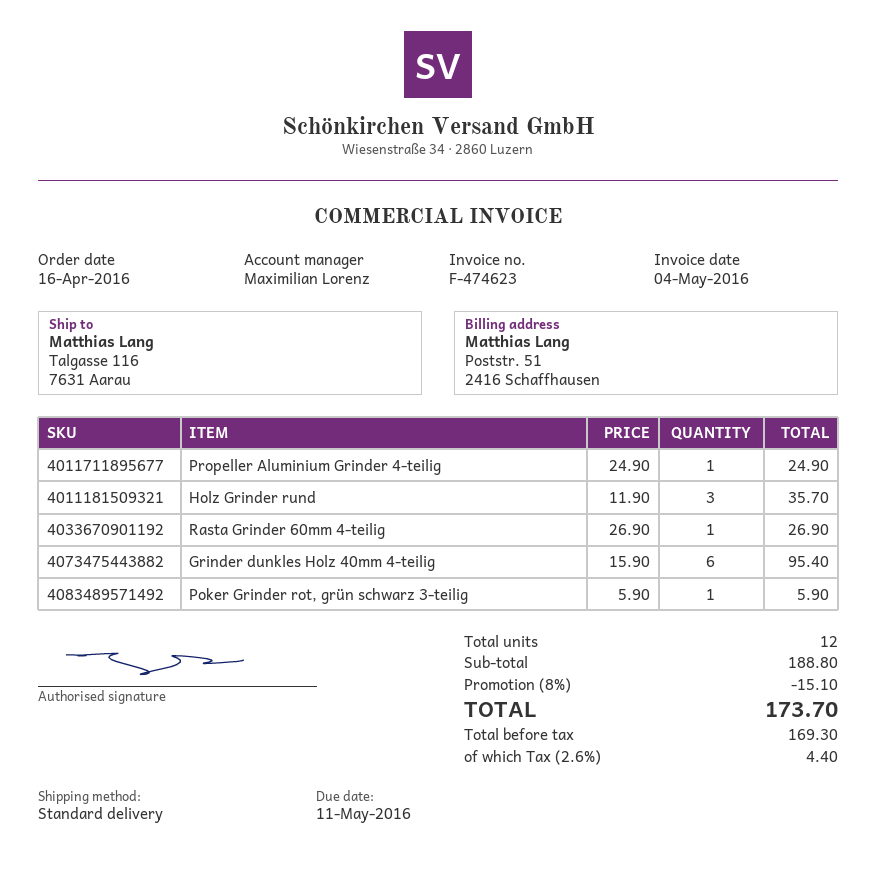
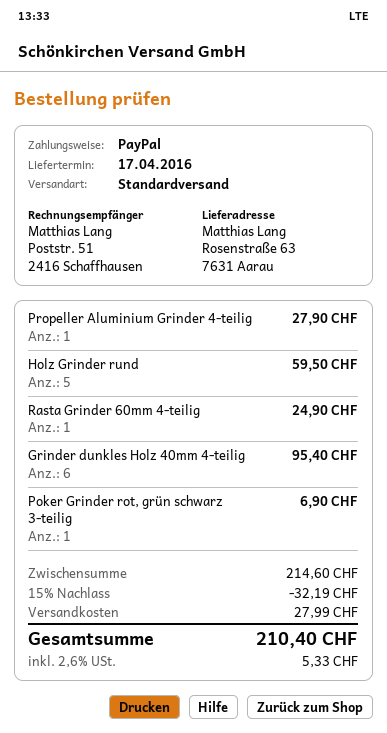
ship to: Talgasse 116, 7631 Aarau -> Rosenstraße 63, 7631 Aarau
Propeller Aluminium Grinder 4-teilig: 1 for 24.90 -> 1 for 27.90
Holz Grinder rund: 3 for 35.70 -> 5 for 59.50
Rasta Grinder 60mm 4-teilig: 1 for 26.90 -> 1 for 24.90
Poker Grinder rot, grün schwarz 3-teilig: 1 for 5.90 -> 1 for 6.90
subtotal: 188.80 -> 214.60
discount: 8% = 15.10 -> 15% = 32.19
shipping: none -> 27.99
tax: 2.6% = 4.40 -> 2.6% = 5.33
total: 173.70 -> 210.40

